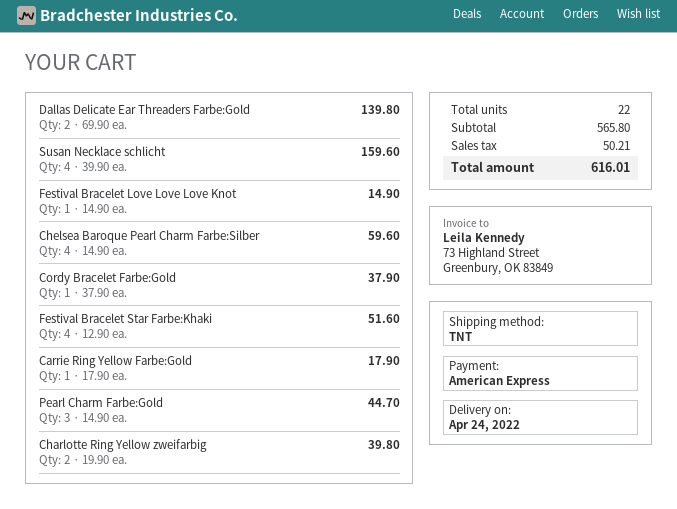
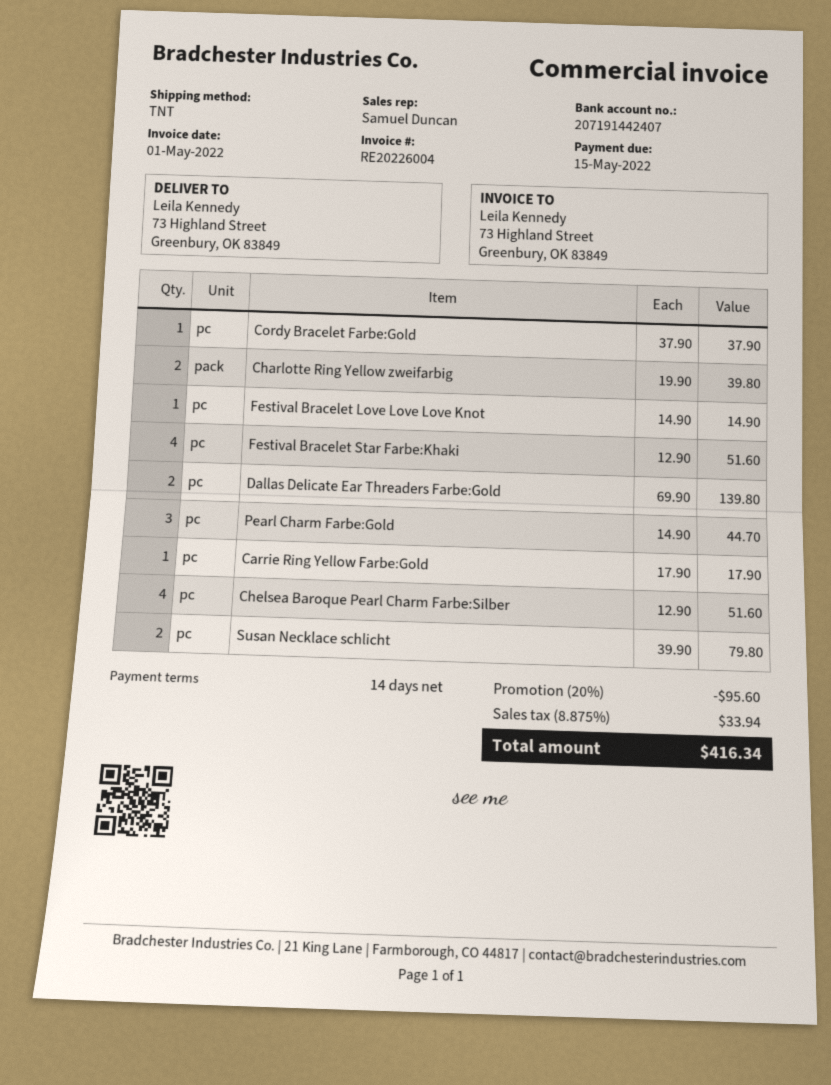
Susan Necklace schlicht: 4 x 39.90 = 159.60 -> 2 x 39.90 = 79.80
Chelsea Baroque Pearl Charm Farbe:Silber: 4 x 14.90 = 59.60 -> 4 x 12.90 = 51.60
discount: none -> 20% = 95.60
tax: 50.21 -> 33.94
total: 616.01 -> 416.34

